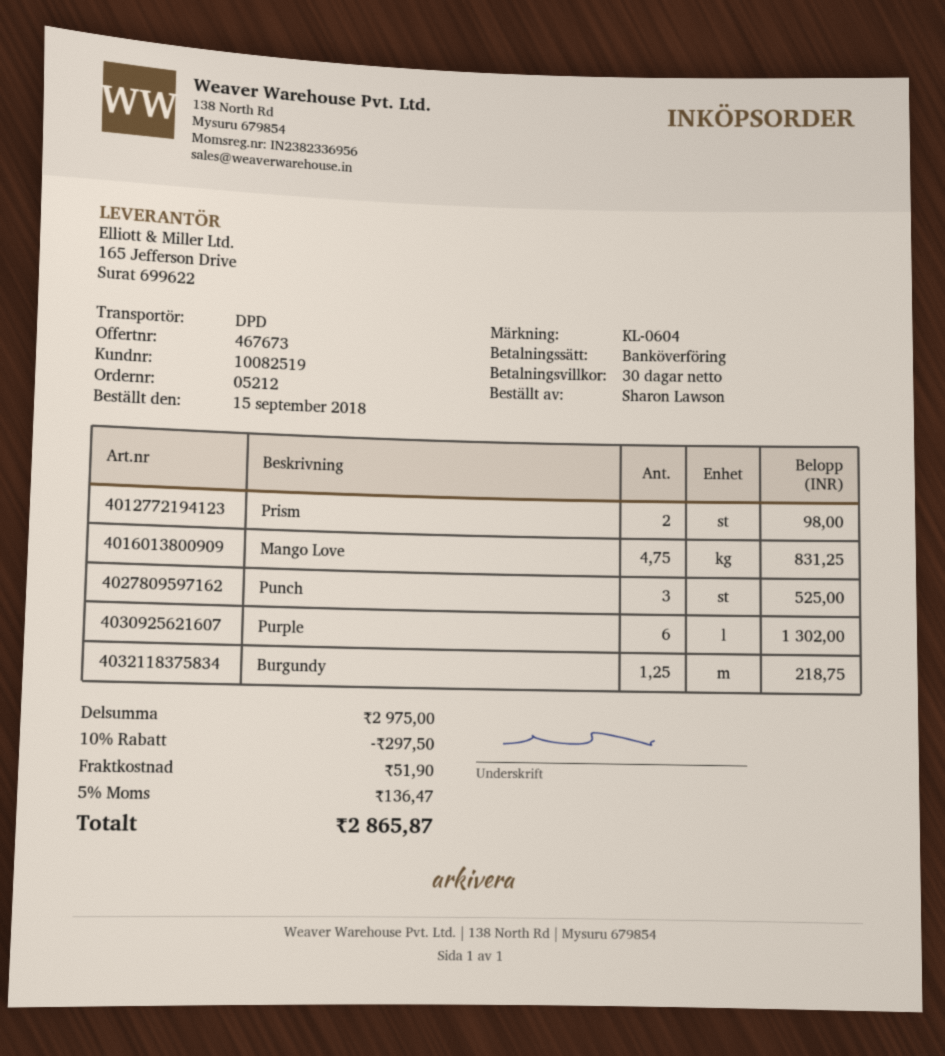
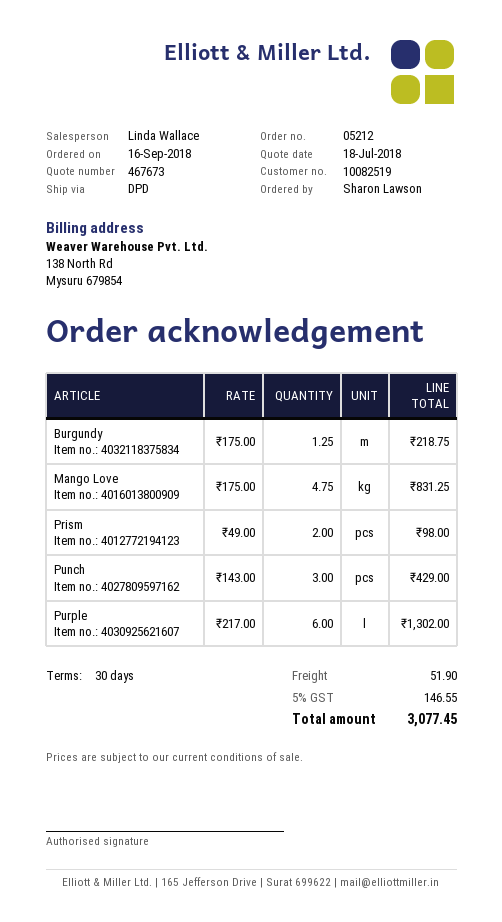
order date: 2018-09-15 -> 2018-09-16
Punch: 3 for 525.00 -> 3 for 429.00
discount: 10% = 297.50 -> none
tax: 5% = 136.47 -> 5% = 146.55
total: 2865.87 -> 3077.45

